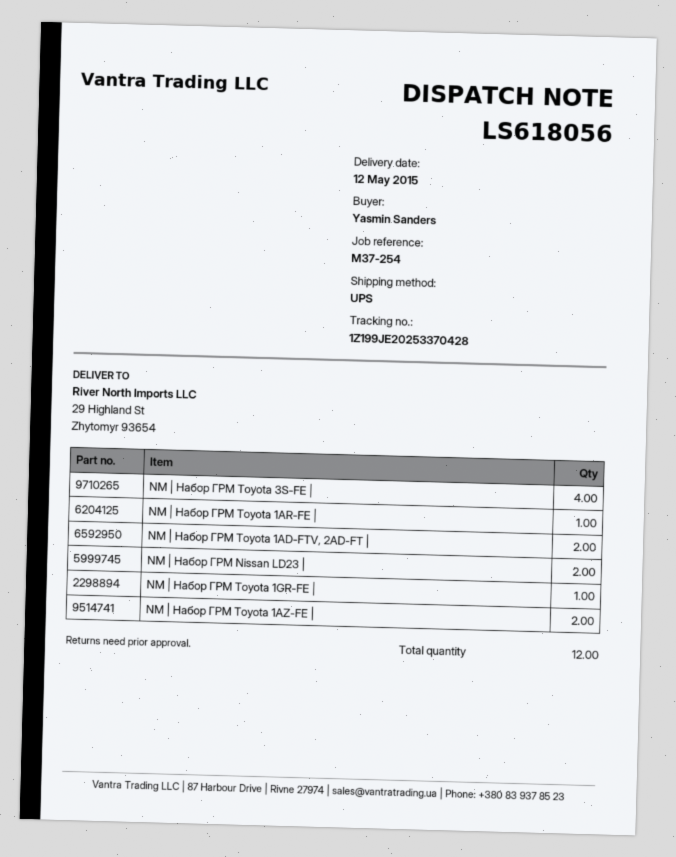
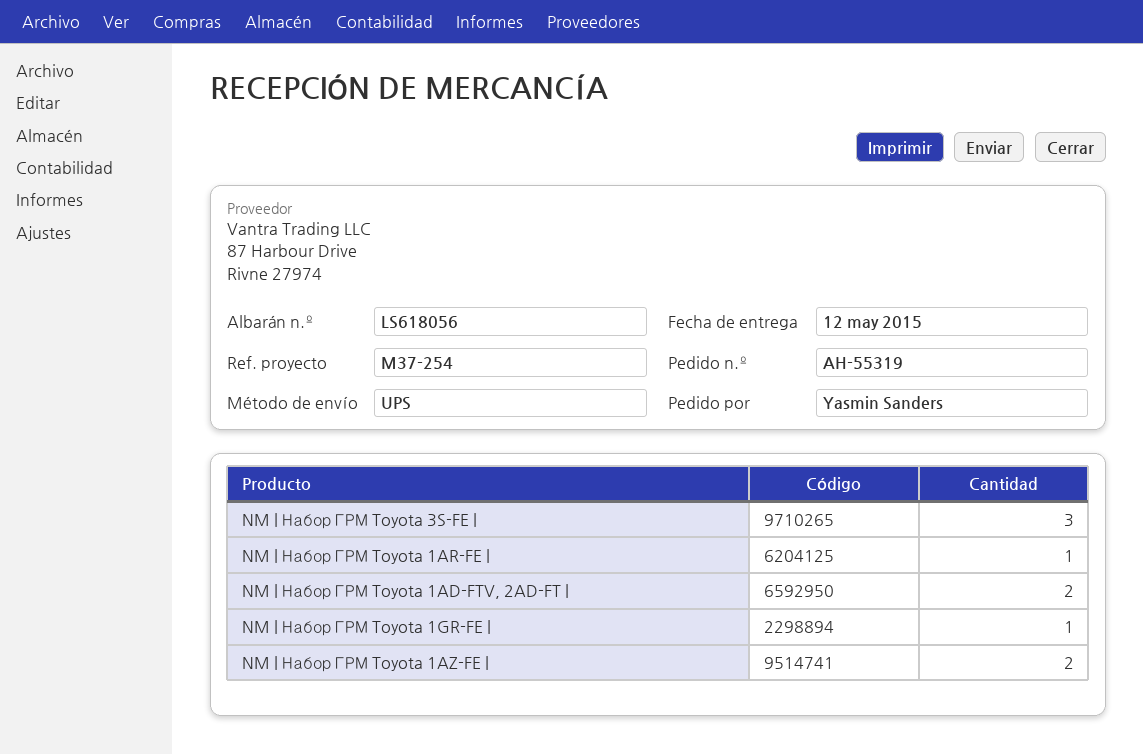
NM | Набор ГРМ Toyota 3S-FE |: 4 -> 3
NM | Набор ГРМ Nissan LD23 |: 2 -> none

